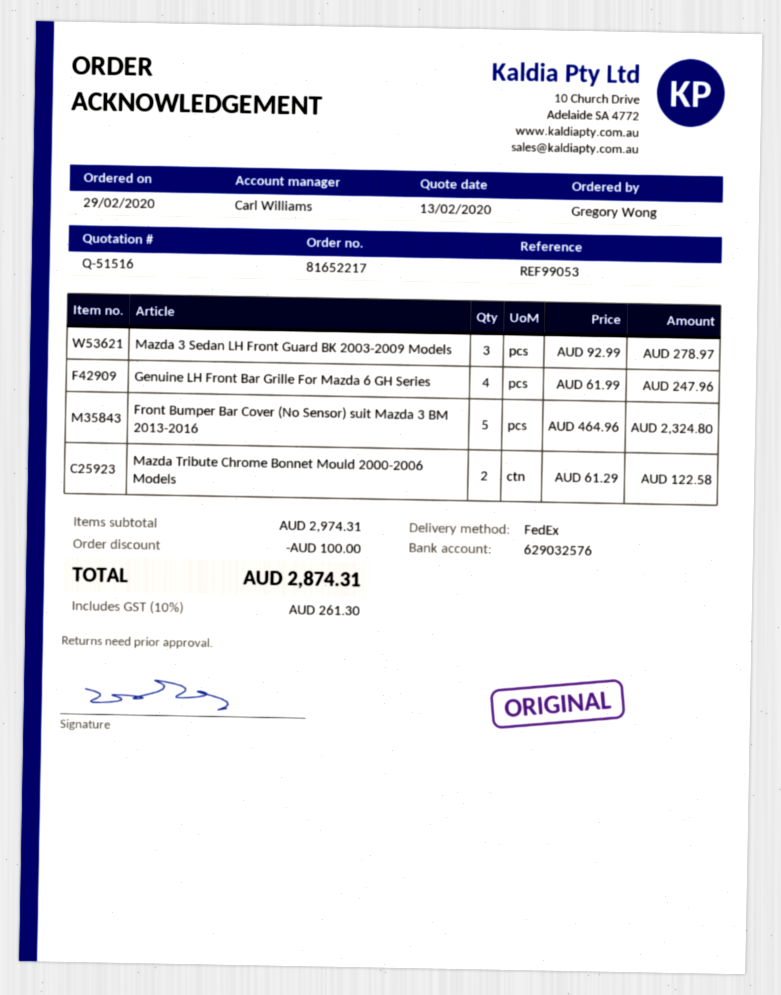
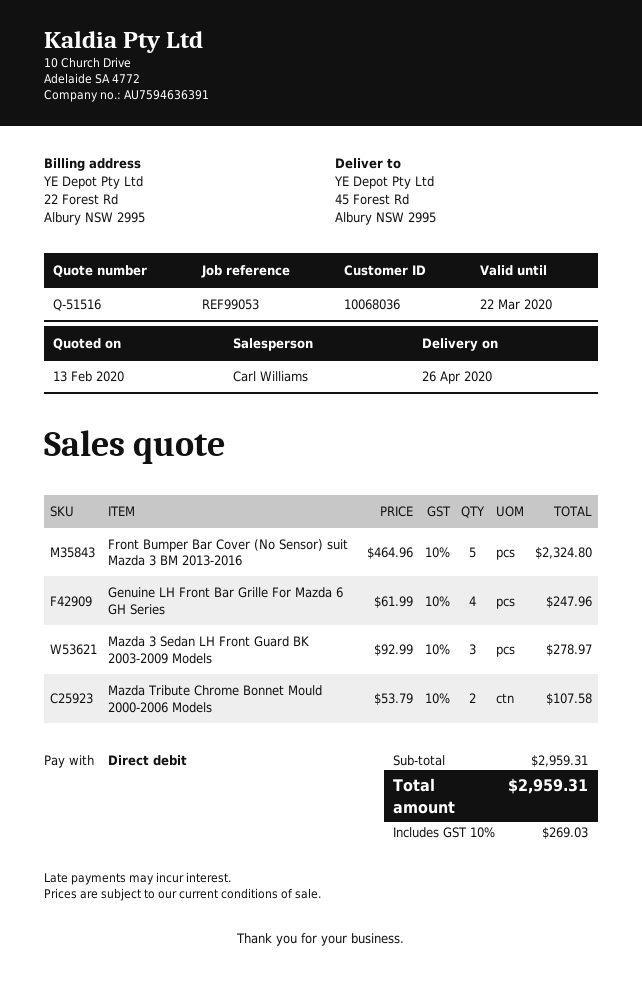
Mazda Tribute Chrome Bonnet Mould 2000-2006 Models: 2 x 61.29 = 122.58 -> 2 x 53.79 = 107.58
subtotal: 2974.31 -> 2959.31
discount: 100.00 -> none
tax: 10% = 261.30 -> 10% = 269.03
total: 2874.31 -> 2959.31

